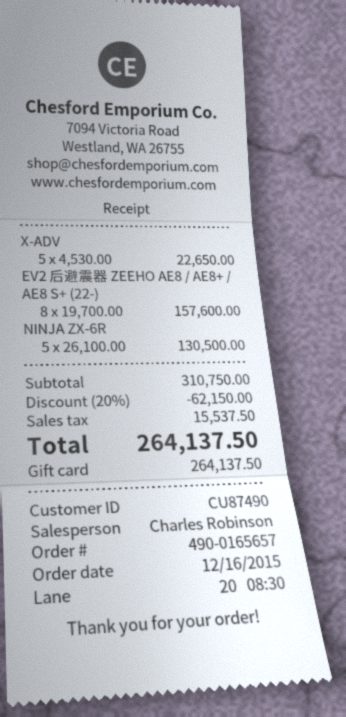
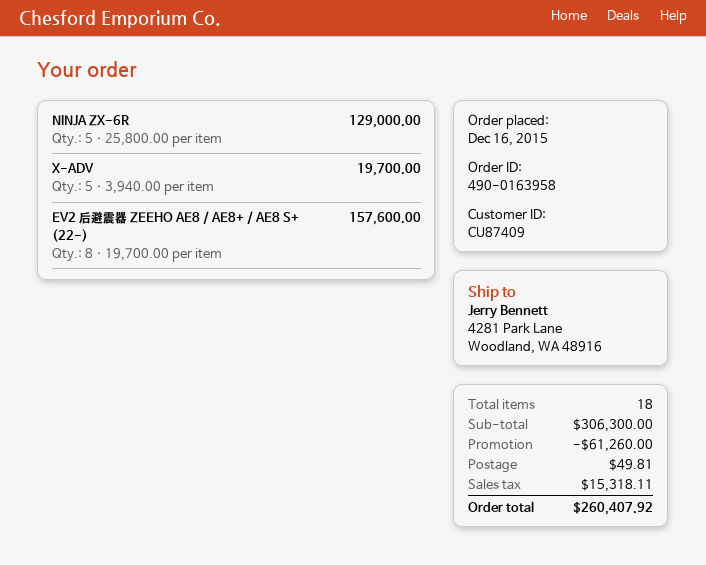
order number: 490-0165657 -> 490-0163958
customer number: CU87490 -> CU87409
X-ADV: 5 x 4530.00 = 22650.00 -> 5 x 3940.00 = 19700.00
NINJA ZX-6R: 5 x 26100.00 = 130500.00 -> 5 x 25800.00 = 129000.00
subtotal: 310750.00 -> 306300.00
discount: 62150.00 -> 61260.00
shipping: none -> 49.81
tax: 15537.50 -> 15318.11
total: 264137.50 -> 260407.92

